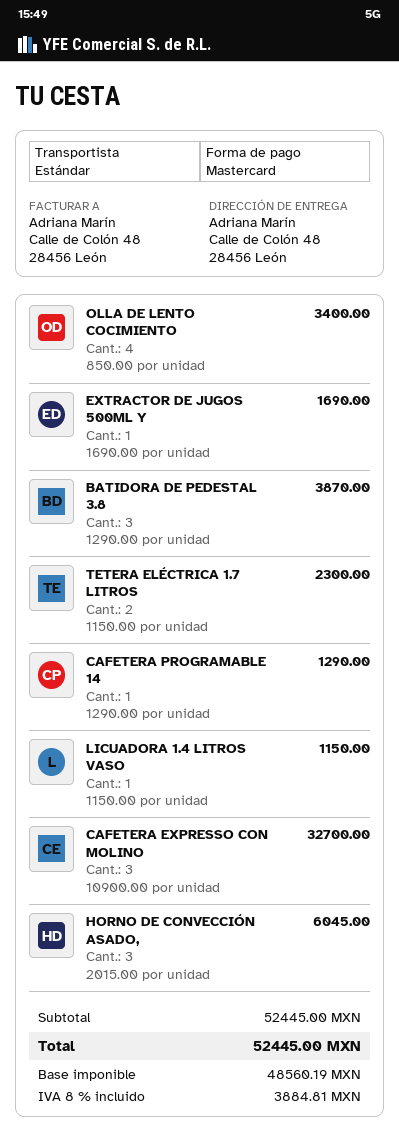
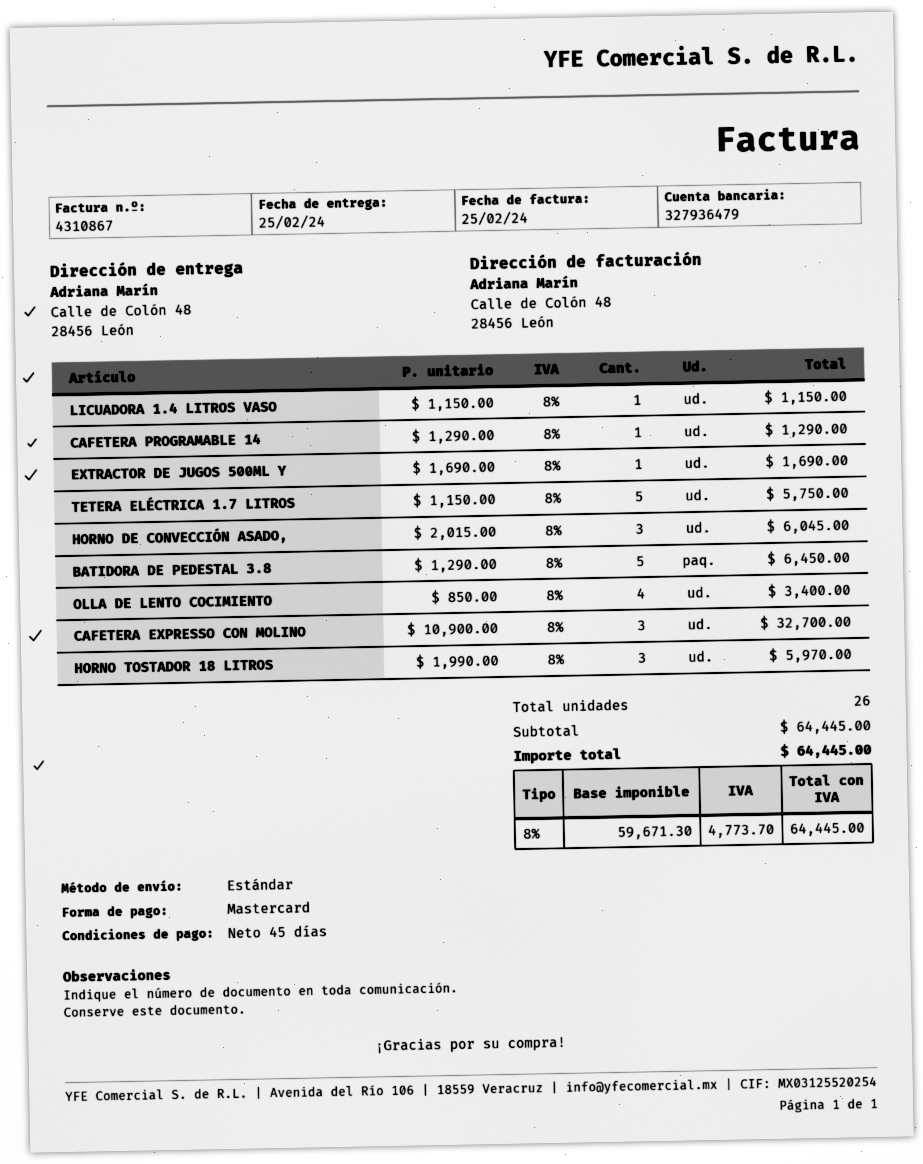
BATIDORA DE PEDESTAL 3.8: 3 x 1290.00 = 3870.00 -> 5 x 1290.00 = 6450.00
TETERA ELÉCTRICA 1.7 LITROS: 2 x 1150.00 = 2300.00 -> 5 x 1150.00 = 5750.00
HORNO TOSTADOR 18 LITROS: none -> 3 x 1990.00 = 5970.00
subtotal: 52445.00 -> 64445.00
net: 48560.19 -> 59671.30
tax: 8% = 3884.81 -> 8% = 4773.70
total: 52445.00 -> 64445.00

